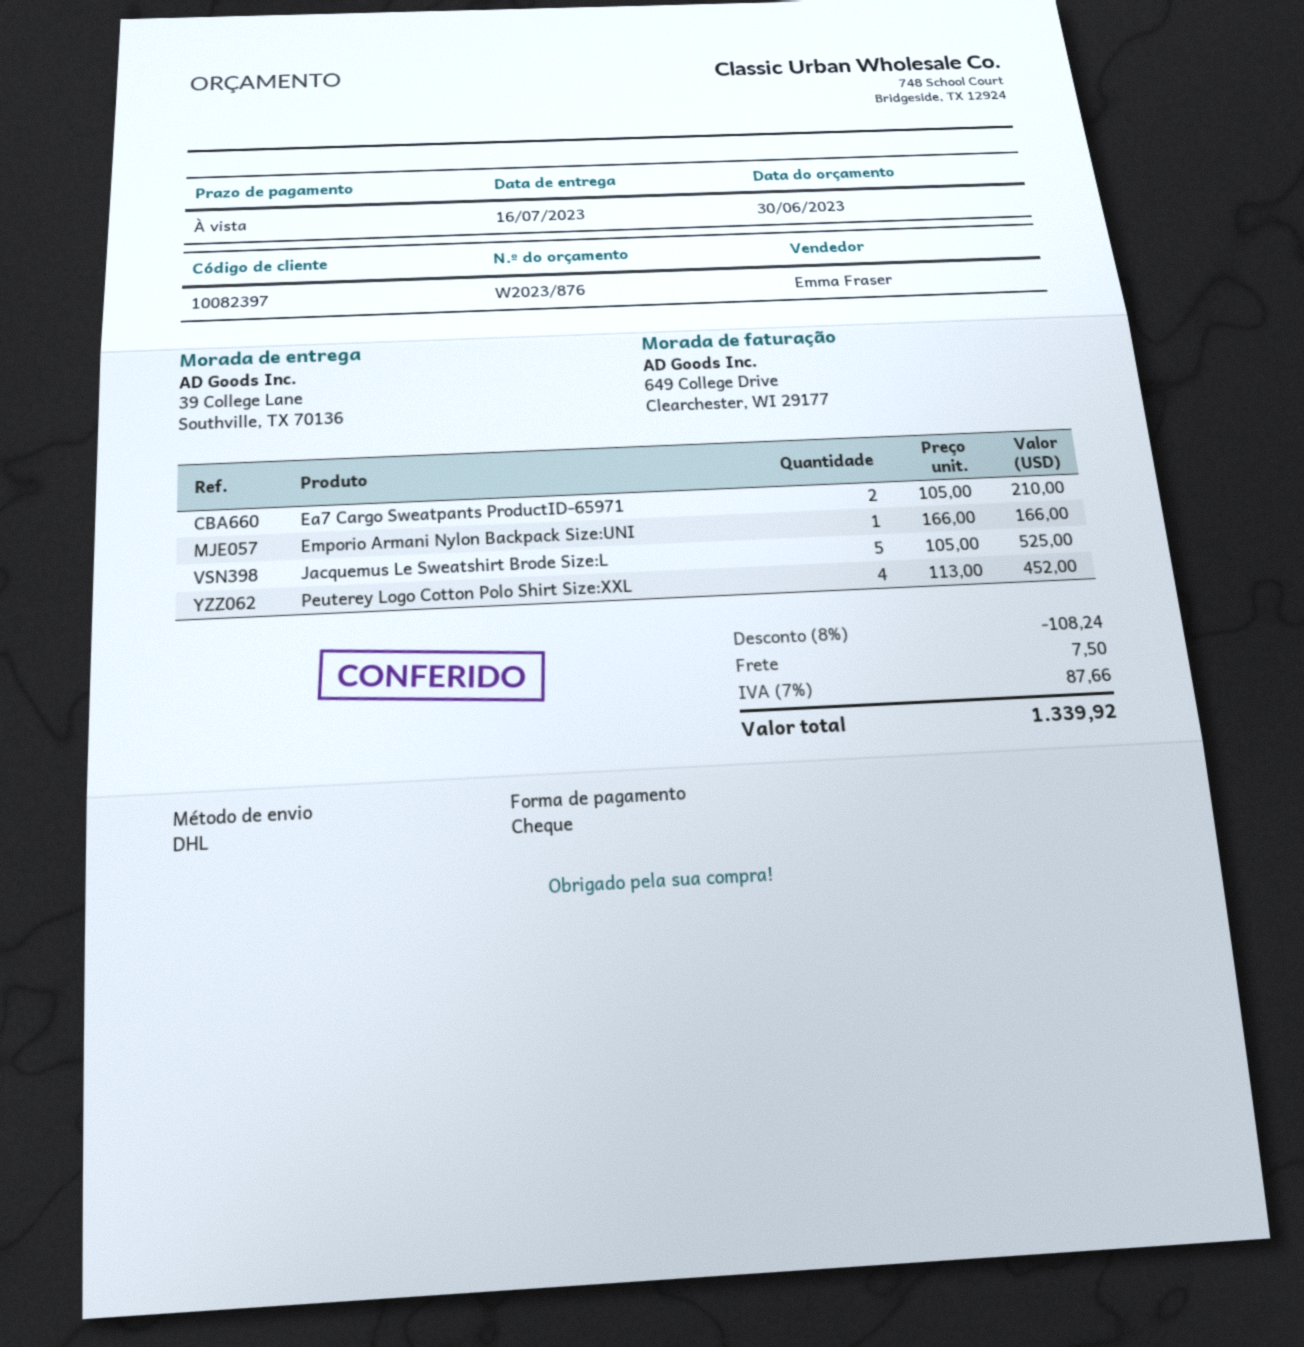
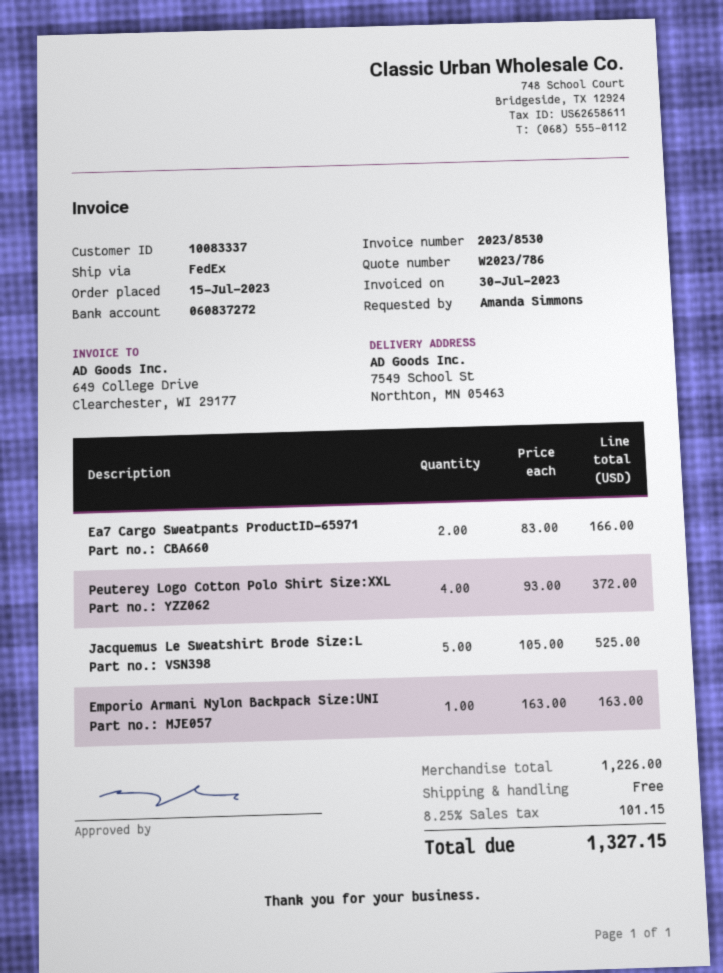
quote number: W2023/876 -> W2023/786
customer number: 10082397 -> 10083337
shipping method: DHL -> FedEx
ship to: 39 College Lane, Southville, TX 70136 -> 7549 School St, Northton, MN 05463
Ea7 Cargo Sweatpants ProductID-65971: 2 x 105.00 = 210.00 -> 2 x 83.00 = 166.00
Emporio Armani Nylon Backpack Size:UNI: 1 x 166.00 = 166.00 -> 1 x 163.00 = 163.00
Peuterey Logo Cotton Polo Shirt Size:XXL: 4 x 113.00 = 452.00 -> 4 x 93.00 = 372.00
discount: 8% = 108.24 -> none
shipping: 7.50 -> 0.00
tax: 7% = 87.66 -> 8.25% = 101.15
total: 1339.92 -> 1327.15

